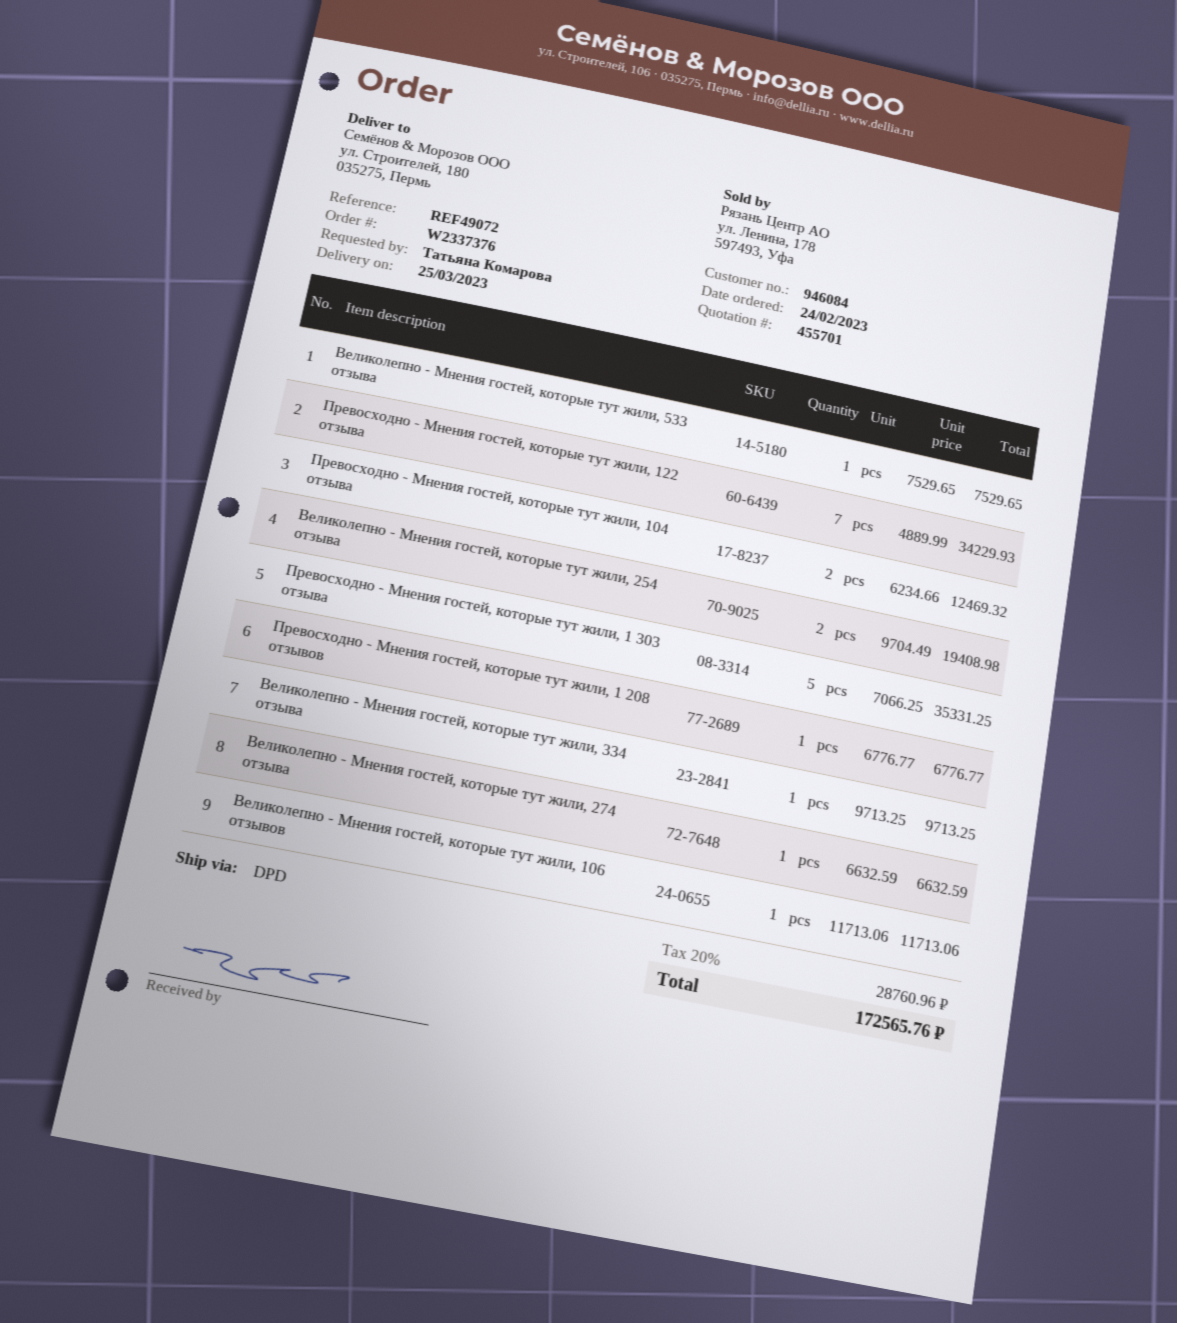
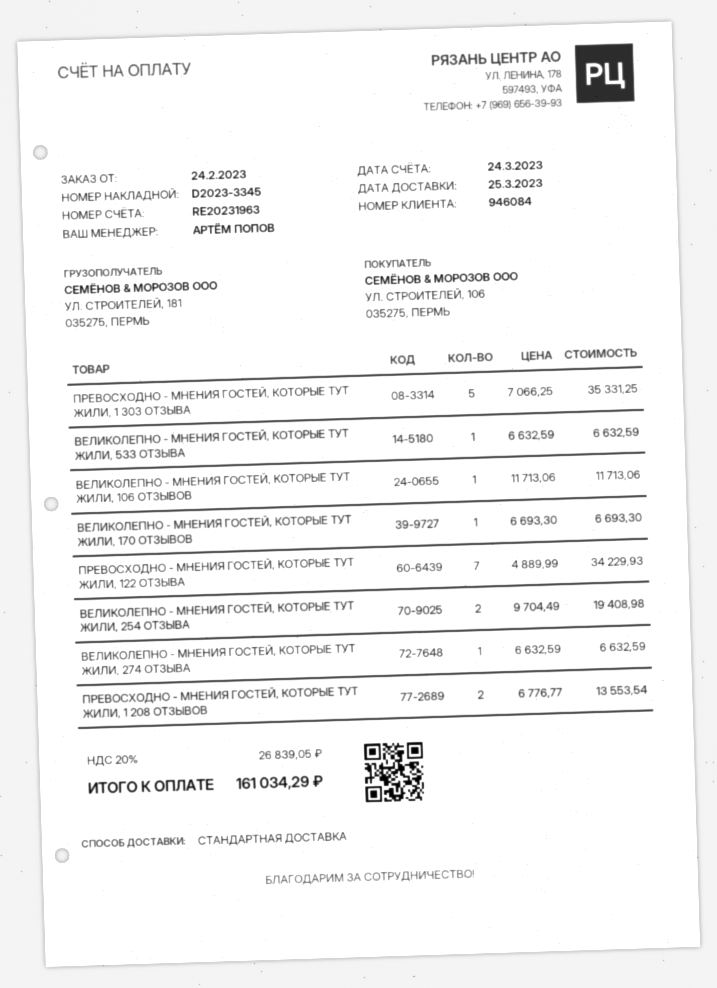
shipping method: DPD -> standard
ship to: ул. Строителей, 180, 035275, Пермь -> УЛ. СТРОИТЕЛЕЙ, 181, 035275, ПЕРМЬ
Великолепно - Мнения гостей, которые тут жили, 533 отзыва: 1 x 7529.65 = 7529.65 -> 1 x 6632.59 = 6632.59
Превосходно - Мнения гостей, которые тут жили, 104 отзыва: 2 x 6234.66 = 12469.32 -> none
Превосходно - Мнения гостей, которые тут жили, 1 208 отзывов: 1 x 6776.77 = 6776.77 -> 2 x 6776.77 = 13553.54
Великолепно - Мнения гостей, которые тут жили, 334 отзыва: 1 x 9713.25 = 9713.25 -> none
ВЕЛИКОЛЕПНО - МНЕНИЯ ГОСТЕЙ, КОТОРЫЕ ТУТ ЖИЛИ, 170 ОТЗЫВОВ: none -> 1 x 6693.30 = 6693.30
tax: 20% = 28760.96 -> 20% = 26839.05
total: 172565.76 -> 161034.29

